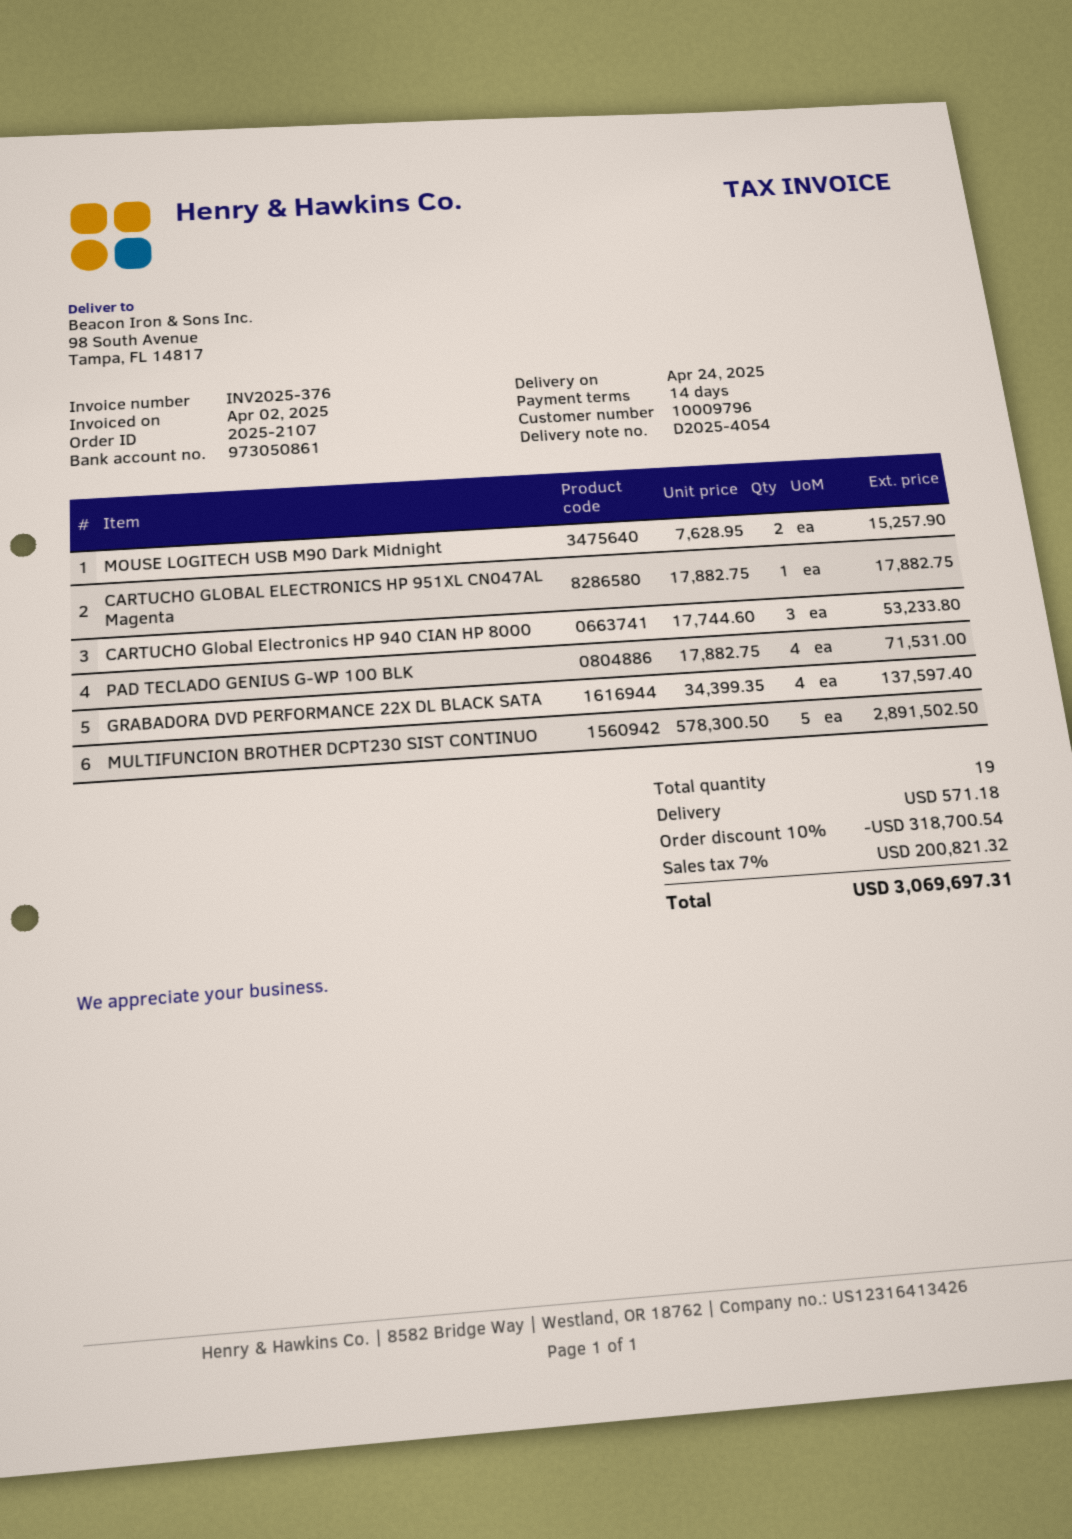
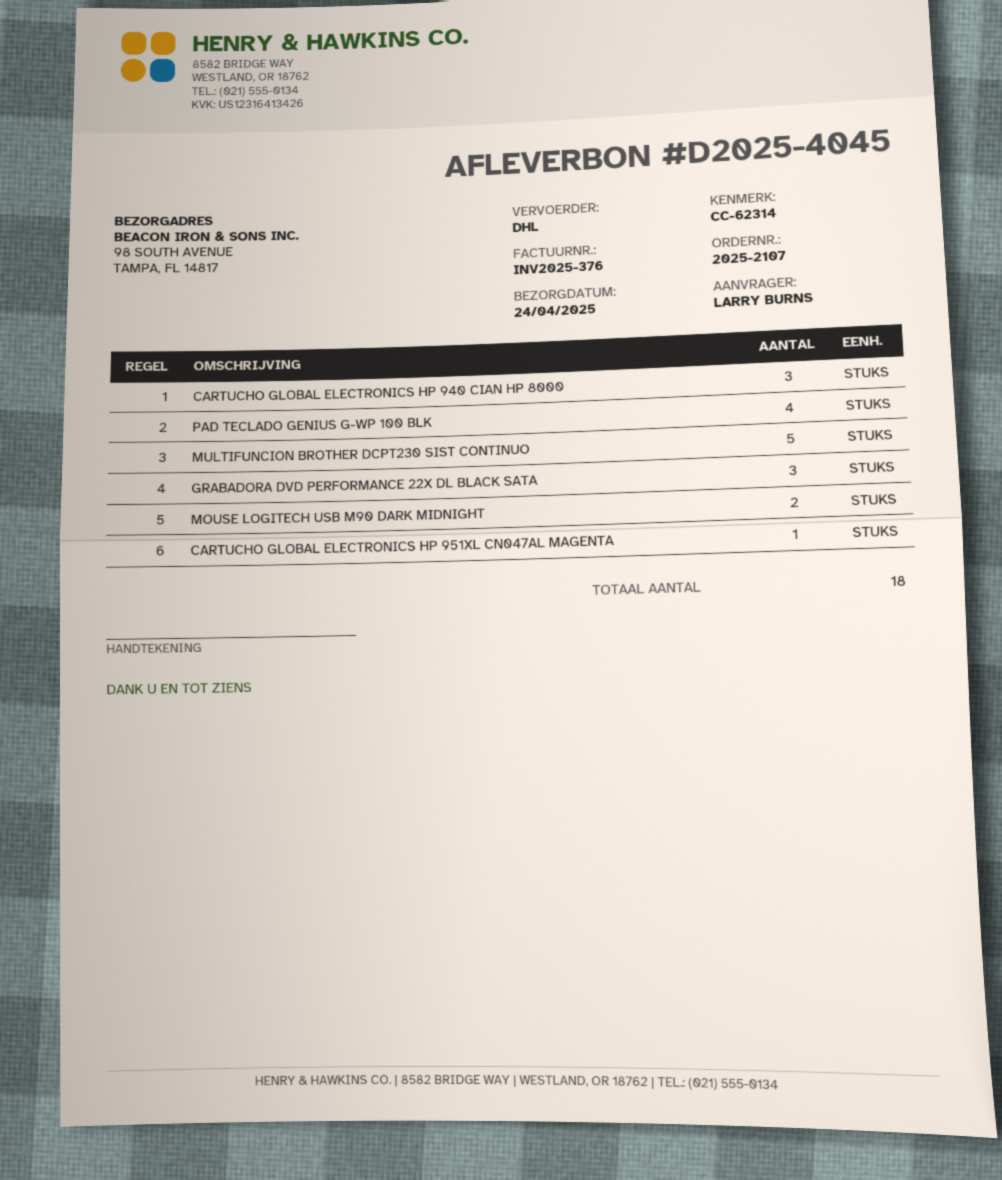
delivery note number: D2025-4054 -> D2025-4045
GRABADORA DVD PERFORMANCE 22X DL BLACK SATA: 4 -> 3
total quantity: 19 -> 18

